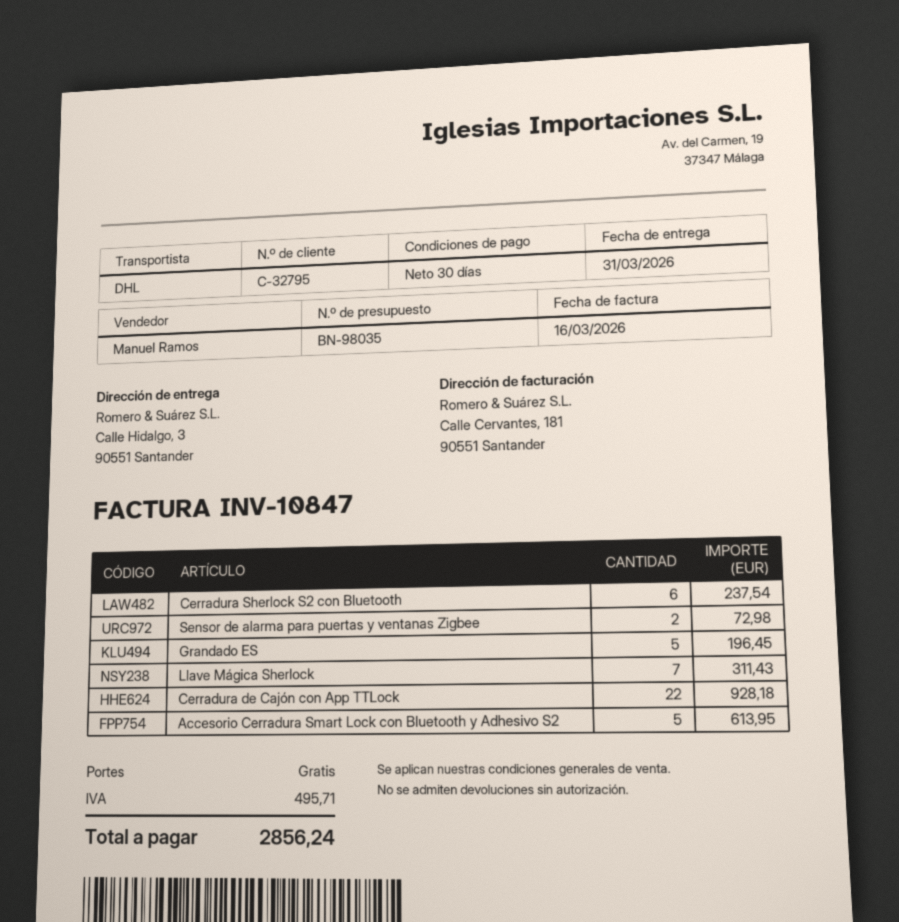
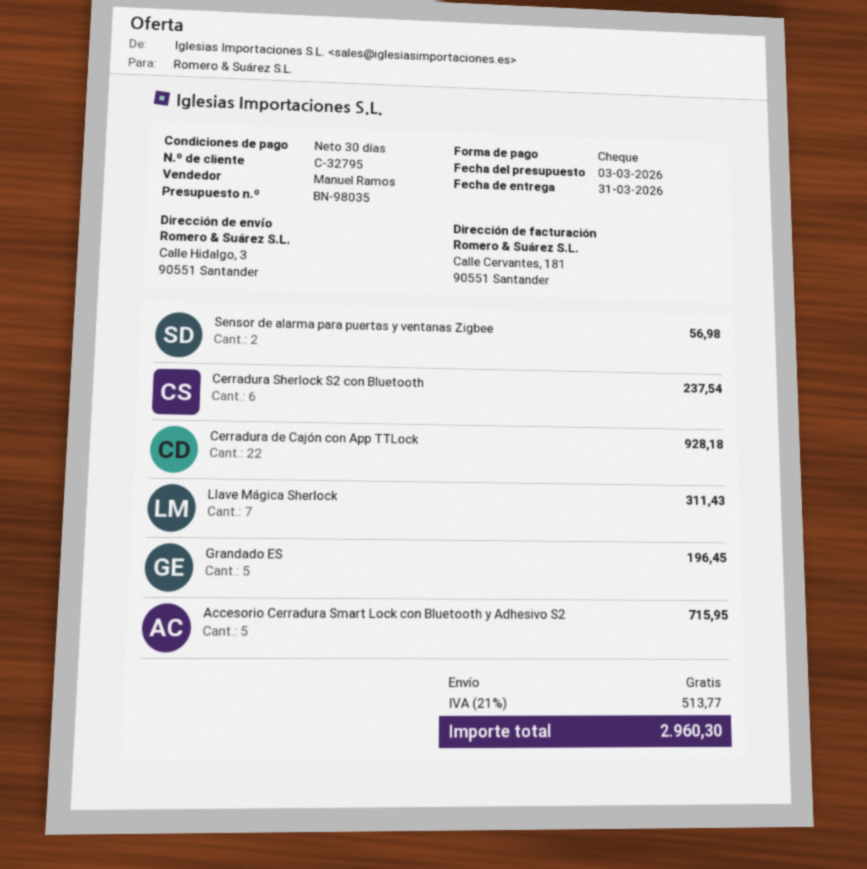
Sensor de alarma para puertas y ventanas Zigbee: 2 for 72.98 -> 2 for 56.98
Accesorio Cerradura Smart Lock con Bluetooth y Adhesivo S2: 5 for 613.95 -> 5 for 715.95
tax: 495.71 -> 513.77
total: 2856.24 -> 2960.30

